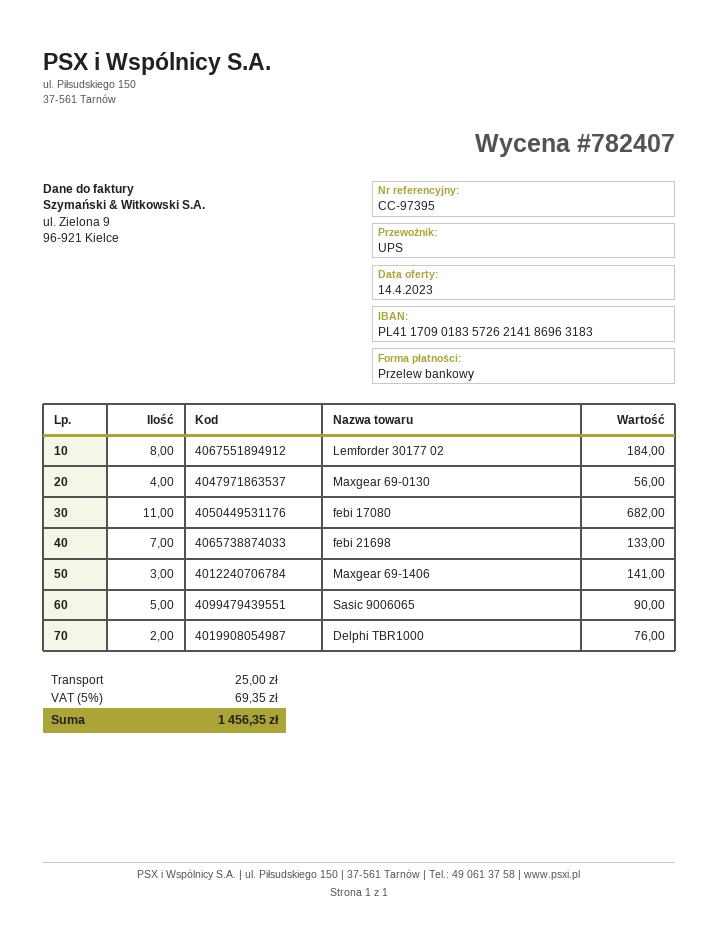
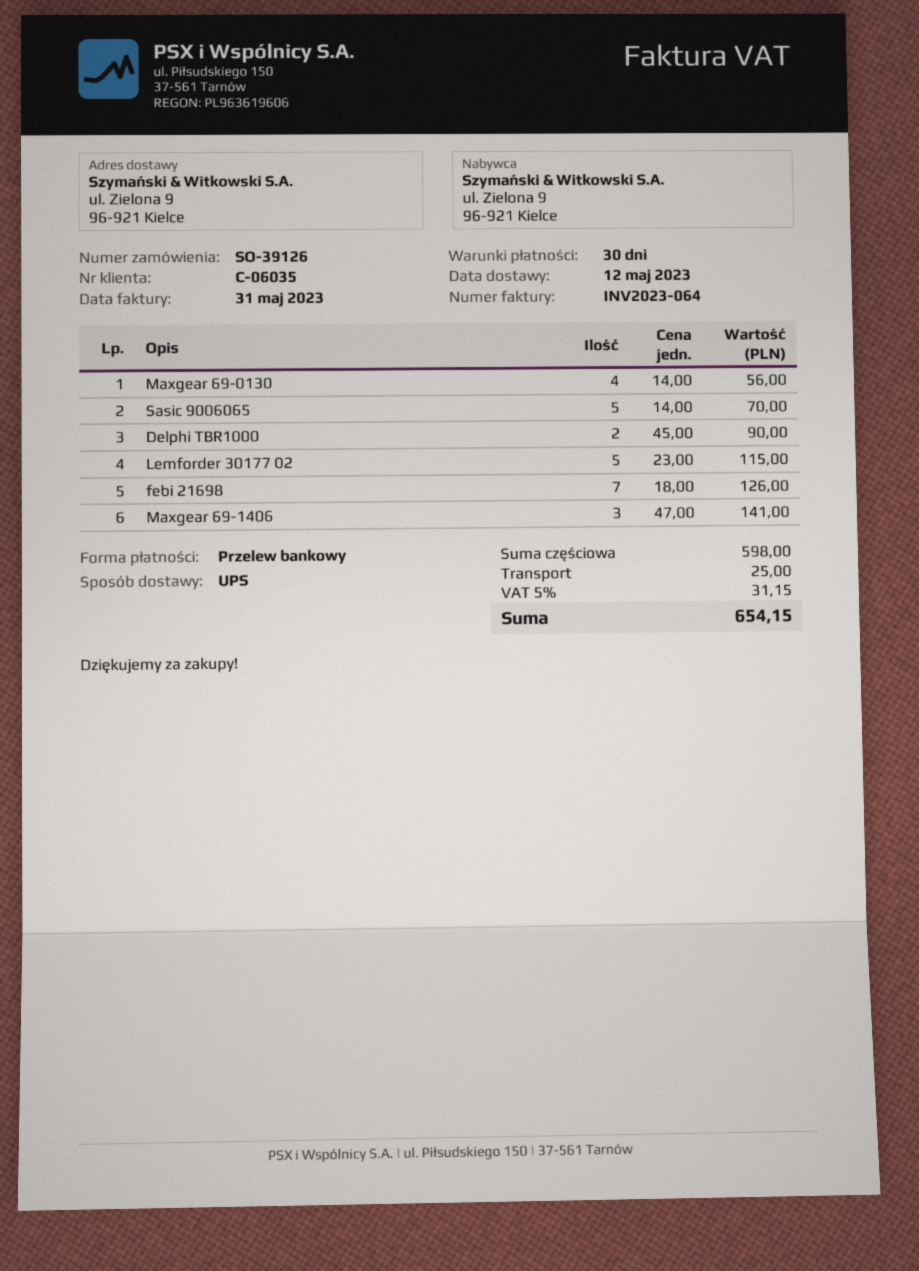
Lemforder 30177 02: 8 for 184.00 -> 5 for 115.00
febi 17080: 11 for 682.00 -> none
febi 21698: 7 for 133.00 -> 7 for 126.00
Sasic 9006065: 5 for 90.00 -> 5 for 70.00
Delphi TBR1000: 2 for 76.00 -> 2 for 90.00
tax: 5% = 69.35 -> 5% = 31.15
total: 1456.35 -> 654.15

